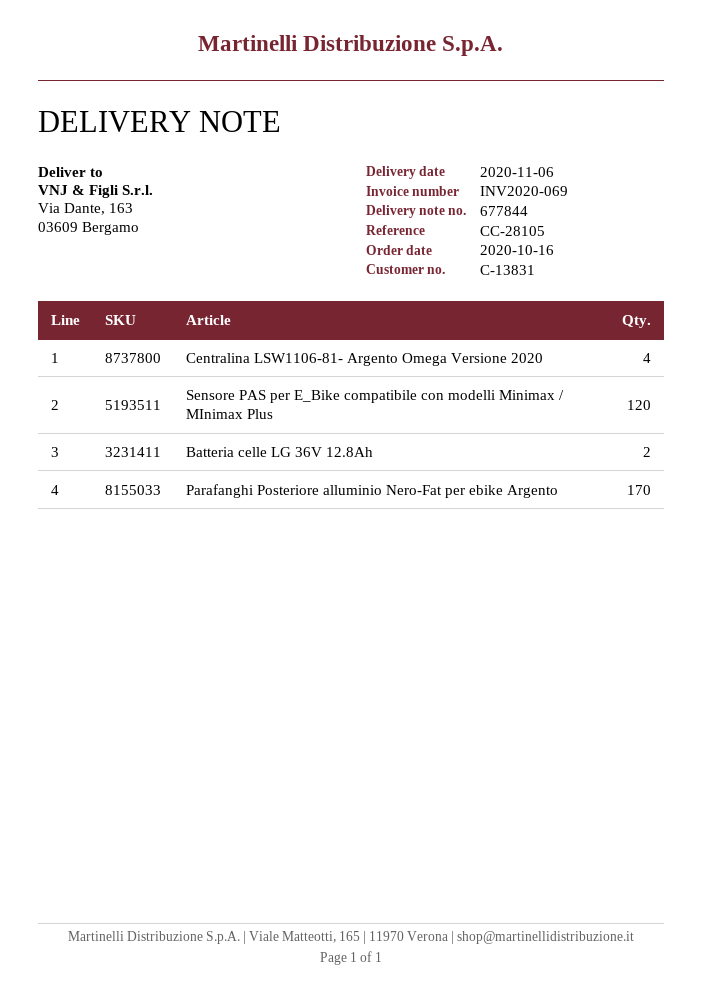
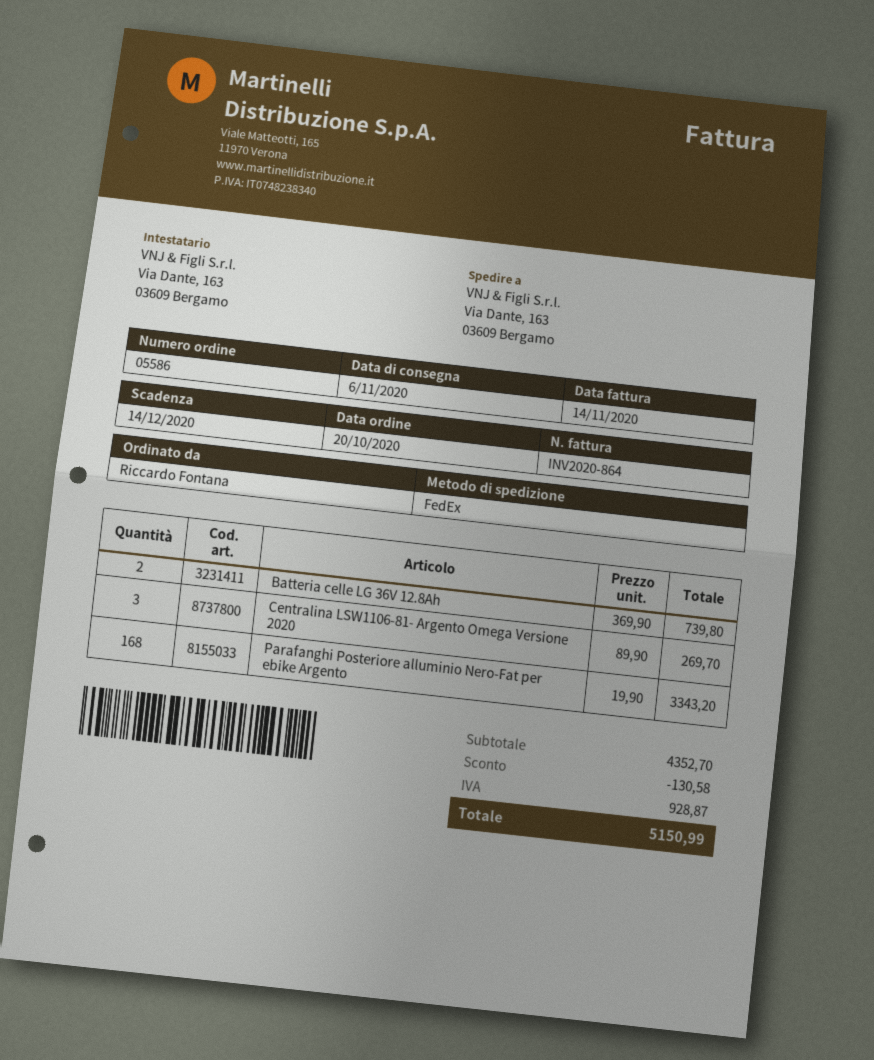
order date: 2020-10-16 -> 2020-10-20
invoice number: INV2020-069 -> INV2020-864
Centralina LSW1106-81- Argento Omega Versione 2020: 4 -> 3
Sensore PAS per E_Bike compatibile con modelli Minimax / MInimax Plus: 120 -> none
Parafanghi Posteriore alluminio Nero-Fat per ebike Argento: 170 -> 168

